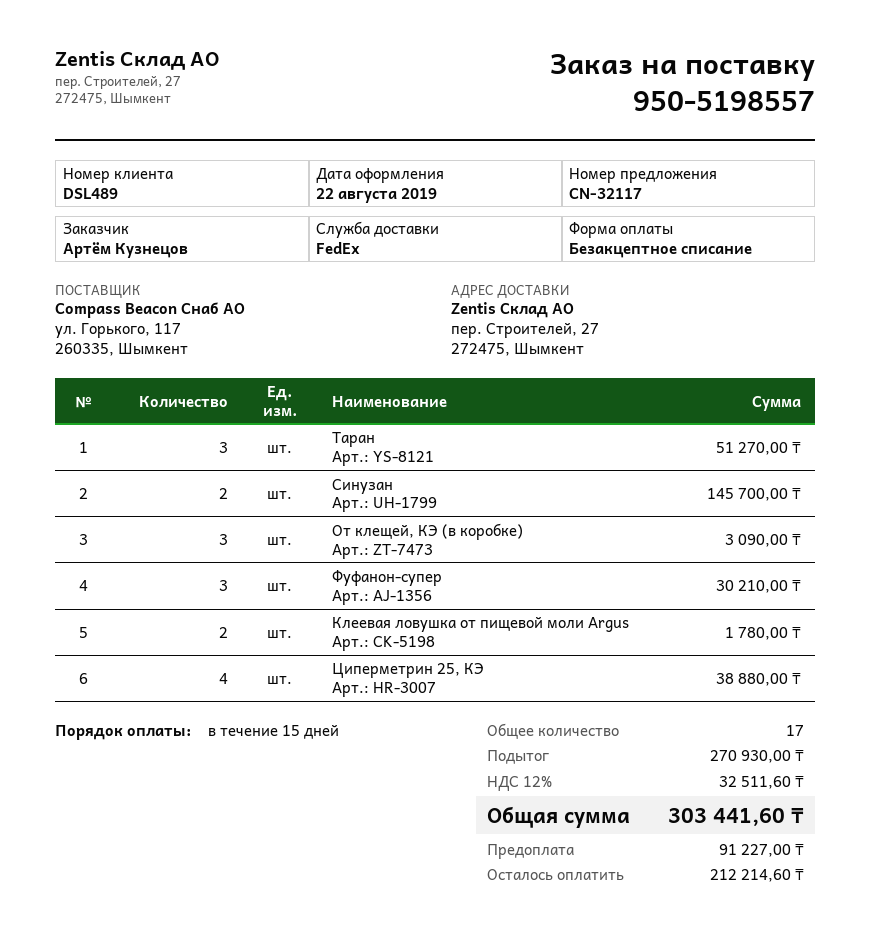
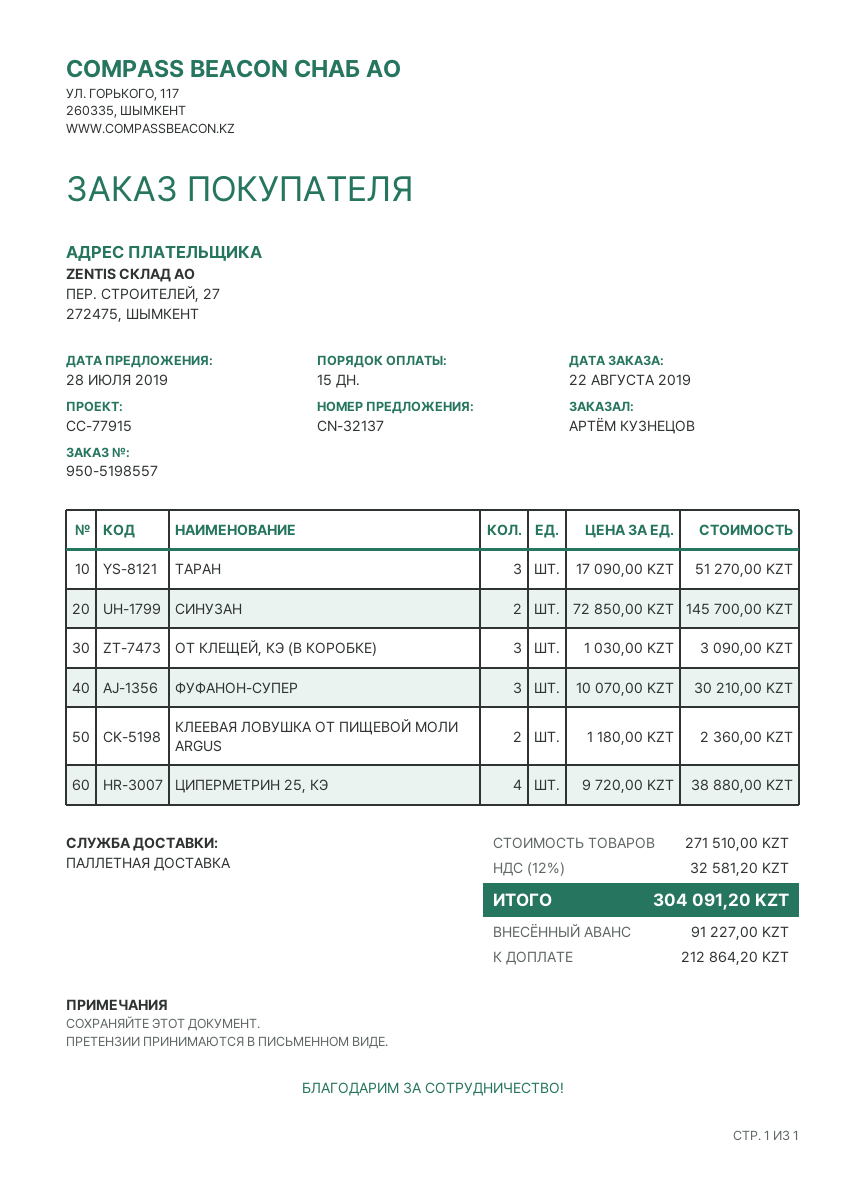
quote number: CN-32117 -> CN-32137
shipping method: FedEx -> pallet freight
Клеевая ловушка от пищевой моли Argus: 2 for 1780.00 -> 2 for 2360.00
subtotal: 270930.00 -> 271510.00
tax: 12% = 32511.60 -> 12% = 32581.20
total: 303441.60 -> 304091.20
balance: 212214.60 -> 212864.20

